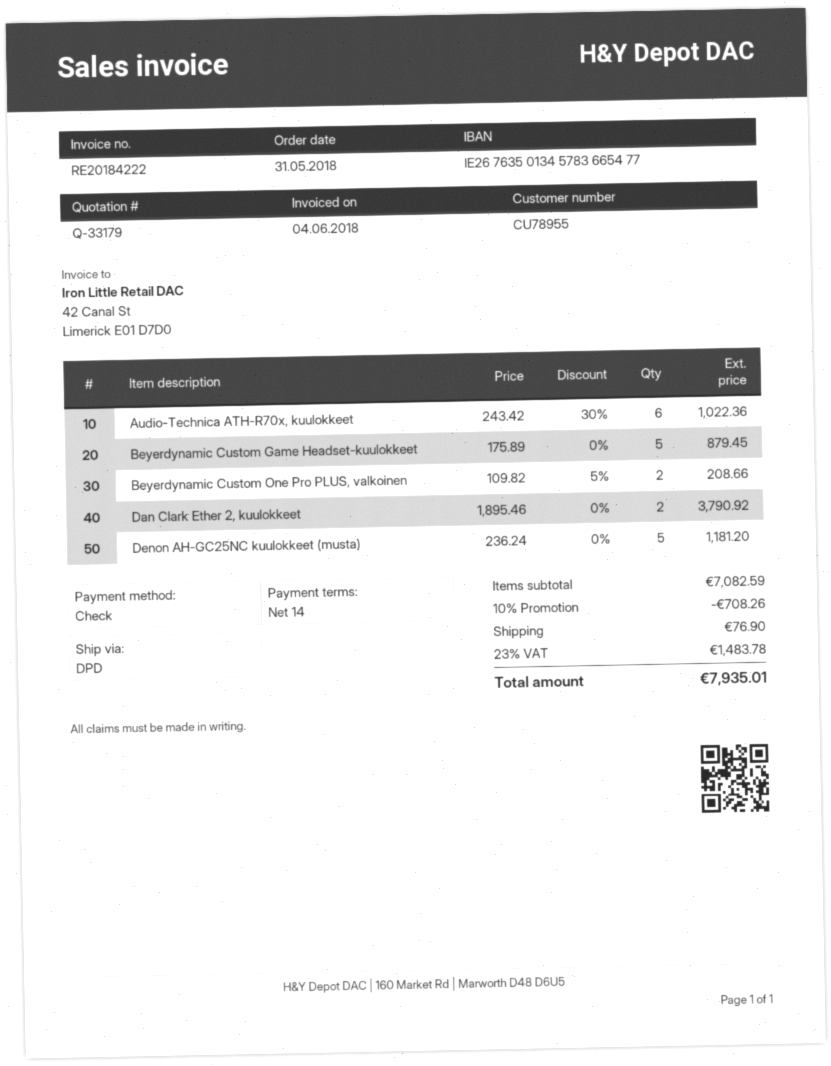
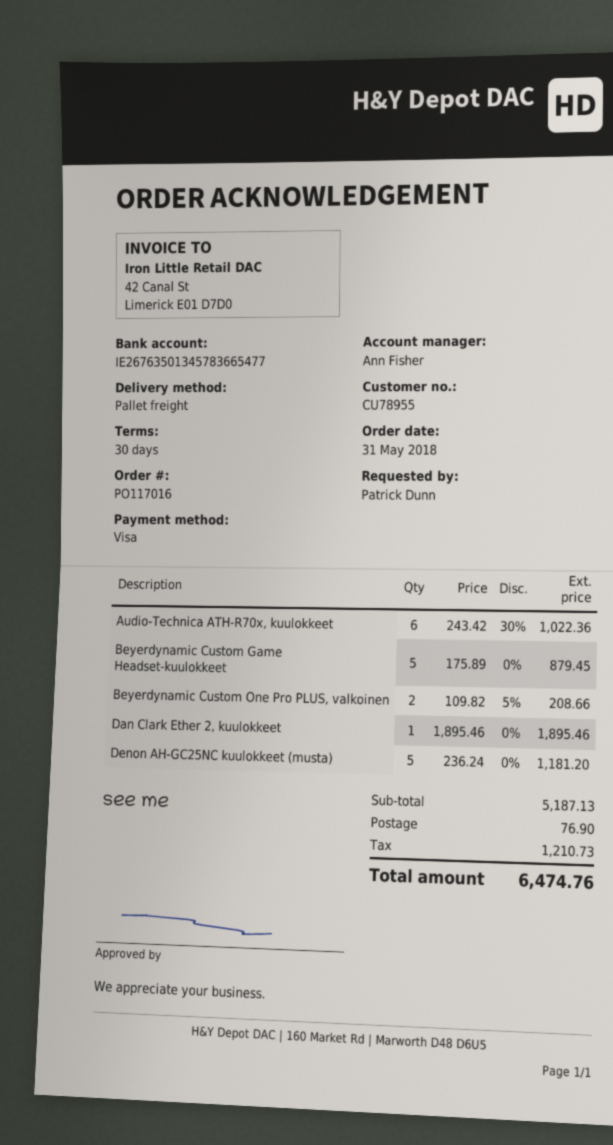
payment terms: 14 days -> 30 days
payment method: cheque -> Visa
shipping method: DPD -> pallet freight
Dan Clark Ether 2, kuulokkeet: 2 x 1895.46 = 3790.92 -> 1 x 1895.46 = 1895.46
subtotal: 7082.59 -> 5187.13
discount: 10% = 708.26 -> none
tax: 1483.78 -> 1210.73
total: 7935.01 -> 6474.76

